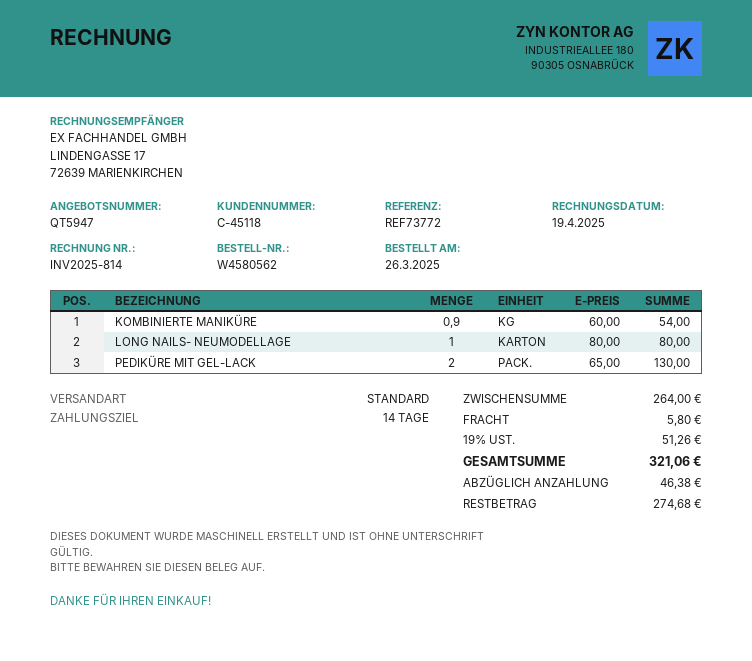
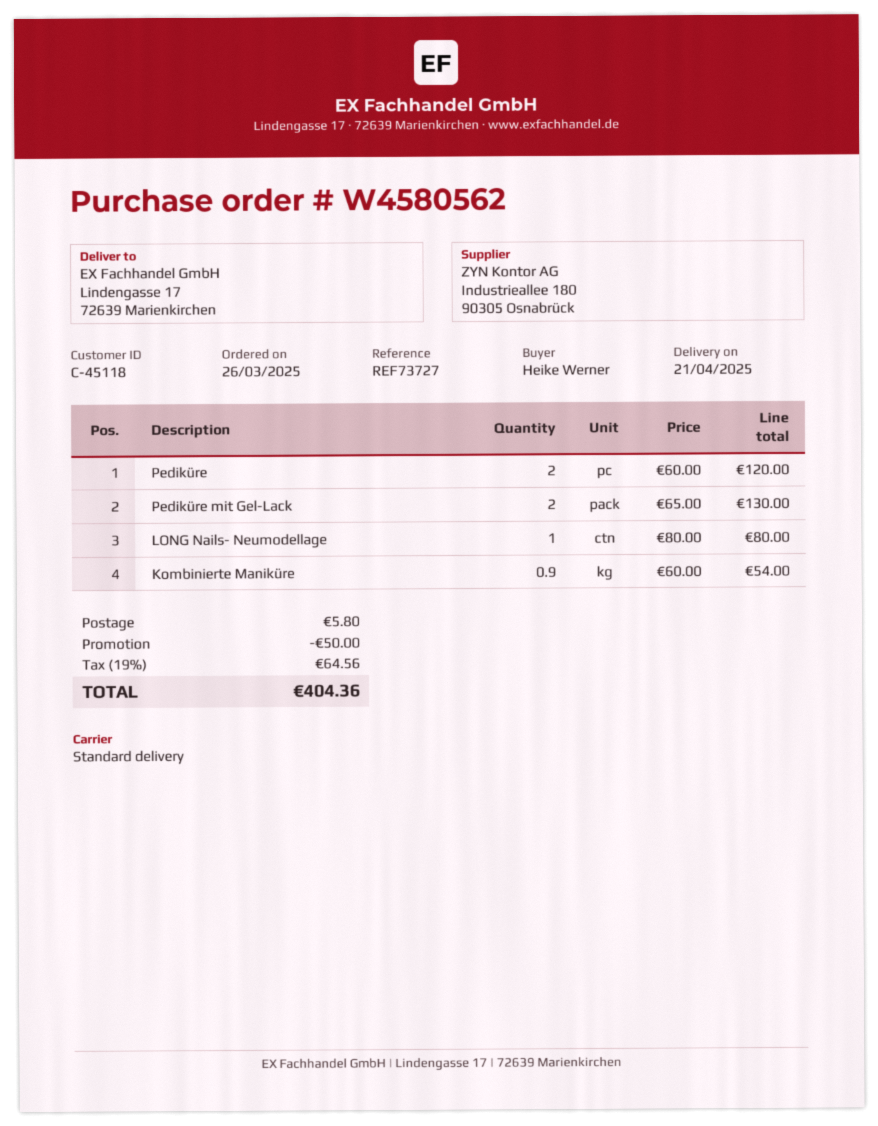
reference: REF73772 -> REF73727
Pediküre: none -> 2 x 60.00 = 120.00
discount: none -> 50.00
tax: 19% = 51.26 -> 19% = 64.56
total: 321.06 -> 404.36

